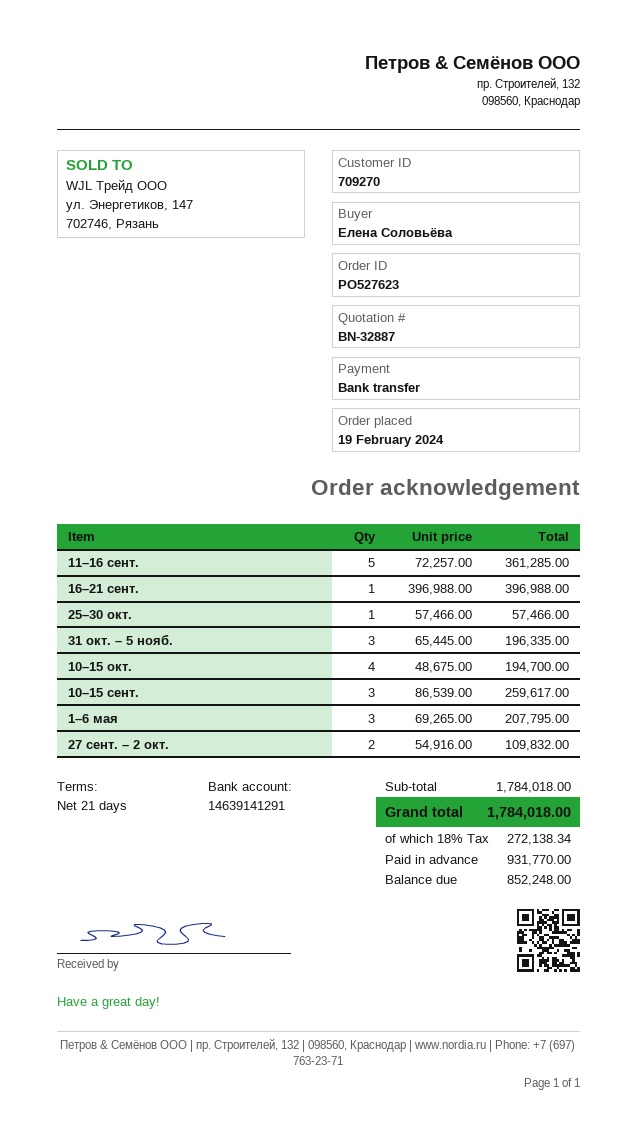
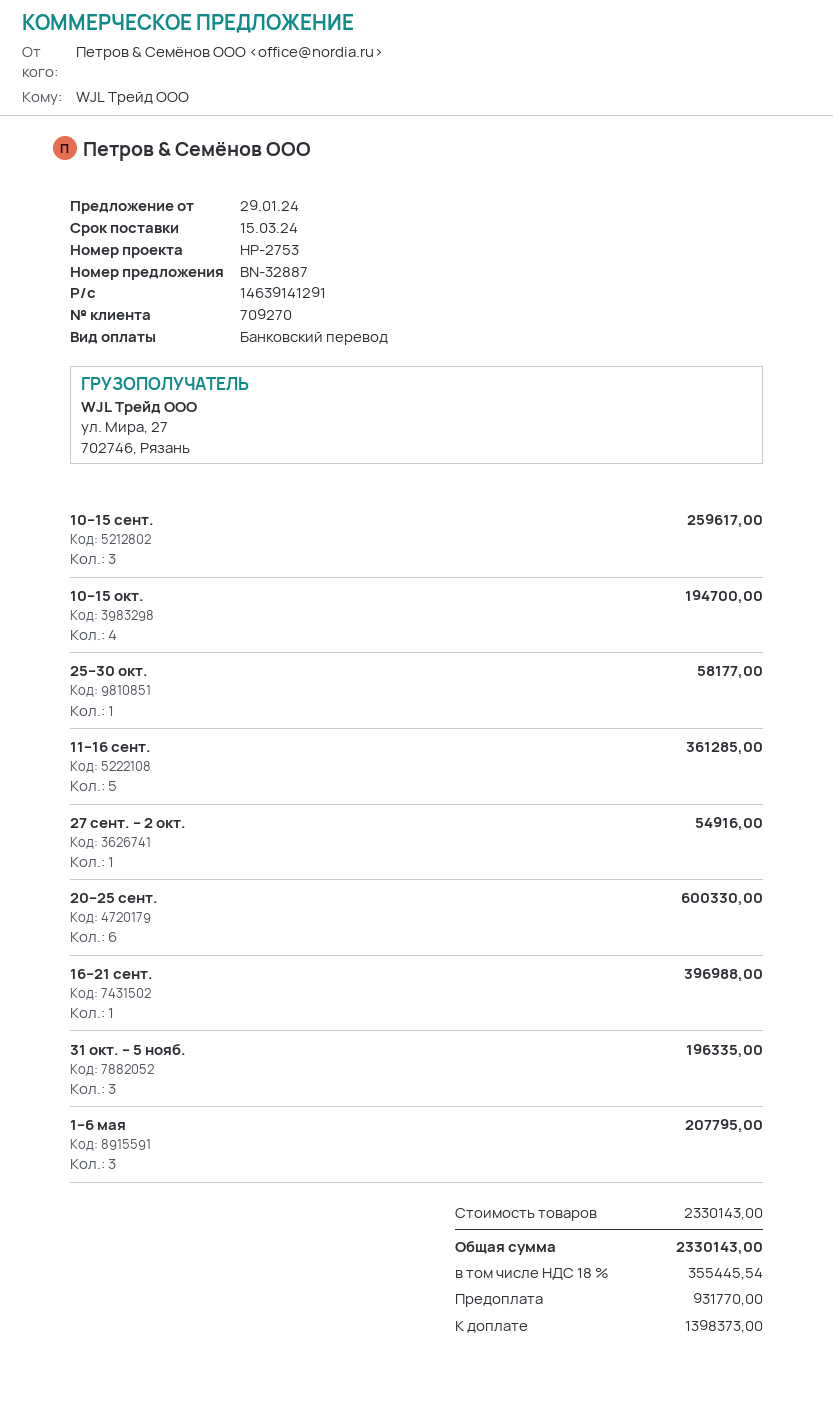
25–30 окт.: 1 for 57466.00 -> 1 for 58177.00
27 сент. – 2 окт.: 2 for 109832.00 -> 1 for 54916.00
20–25 сент.: none -> 6 for 600330.00
subtotal: 1784018.00 -> 2330143.00
tax: 18% = 272138.34 -> 18% = 355445.54
total: 1784018.00 -> 2330143.00
balance: 852248.00 -> 1398373.00

